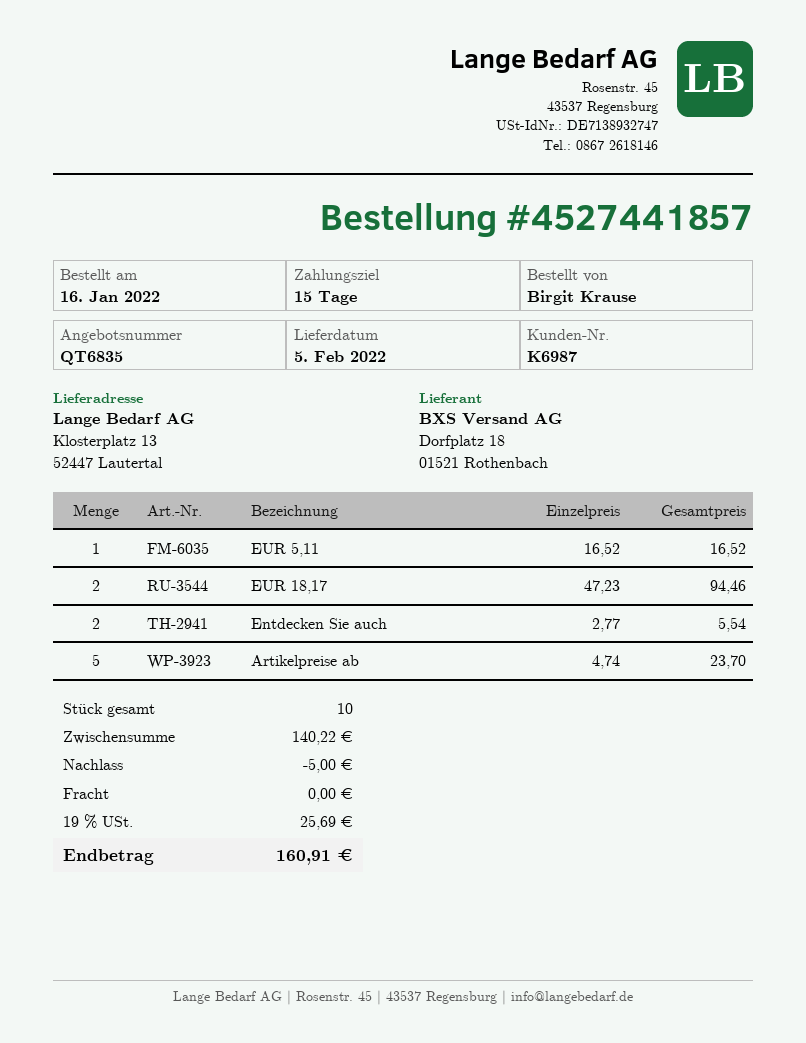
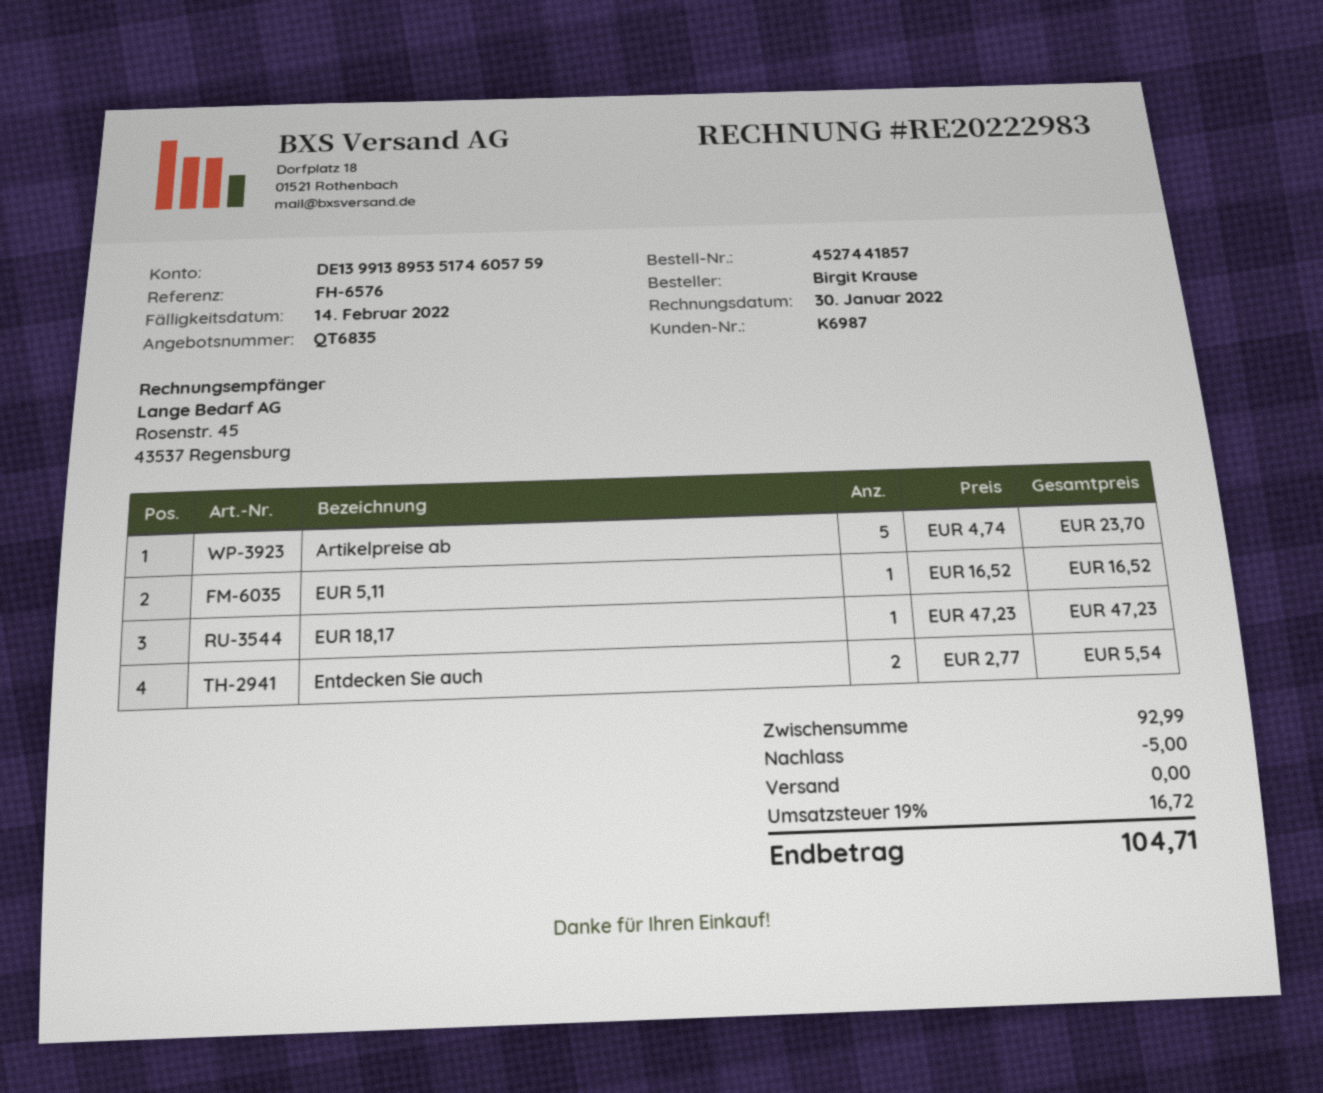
EUR 18,17: 2 x 47.23 = 94.46 -> 1 x 47.23 = 47.23
subtotal: 140.22 -> 92.99
tax: 19% = 25.69 -> 19% = 16.72
total: 160.91 -> 104.71

